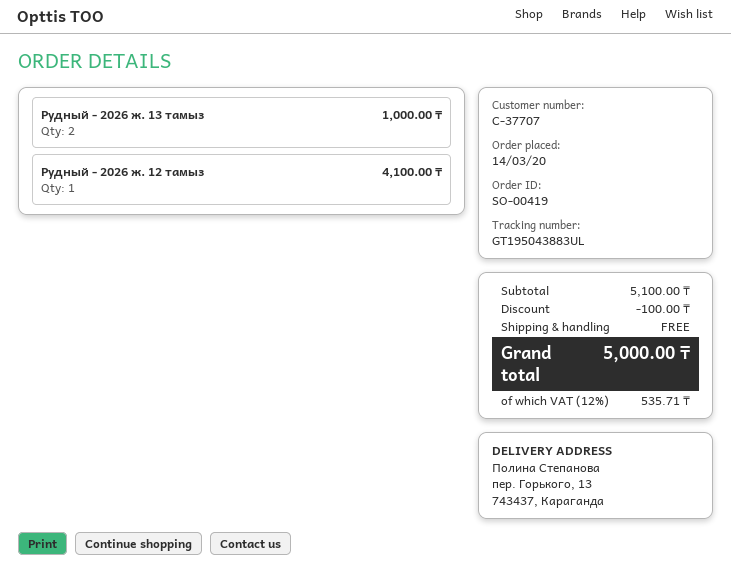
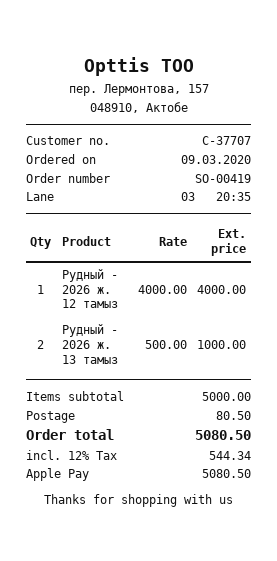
order date: 2020-03-14 -> 2020-03-09
Рудный - 2026 ж. 12 тамыз: 1 for 4100.00 -> 1 for 4000.00
subtotal: 5100.00 -> 5000.00
discount: 100.00 -> none
shipping: 0.00 -> 80.50
tax: 12% = 535.71 -> 12% = 544.34
total: 5000.00 -> 5080.50

